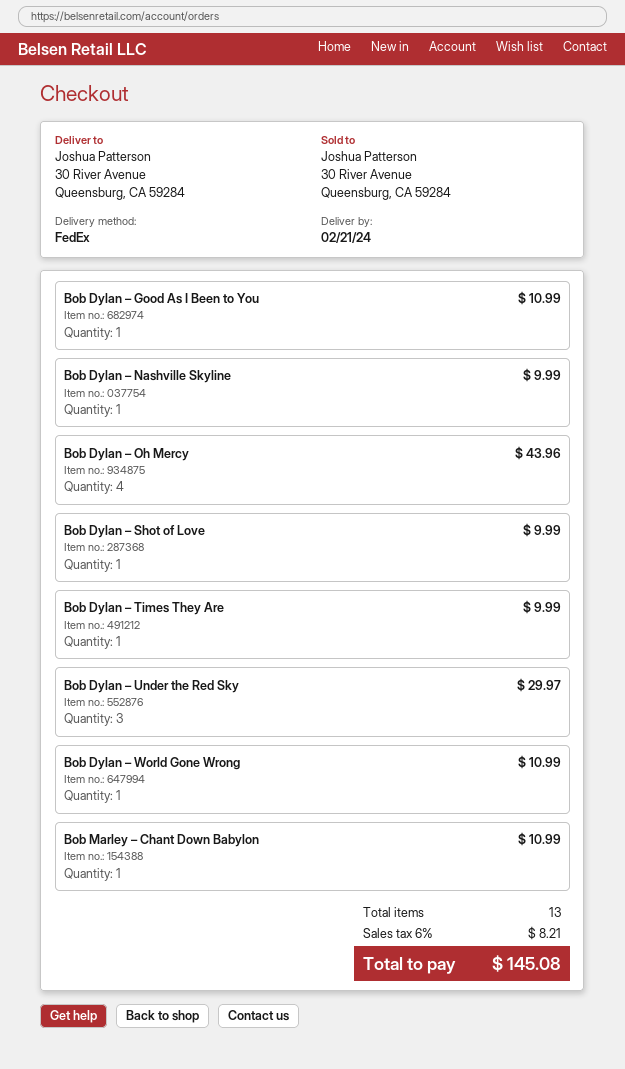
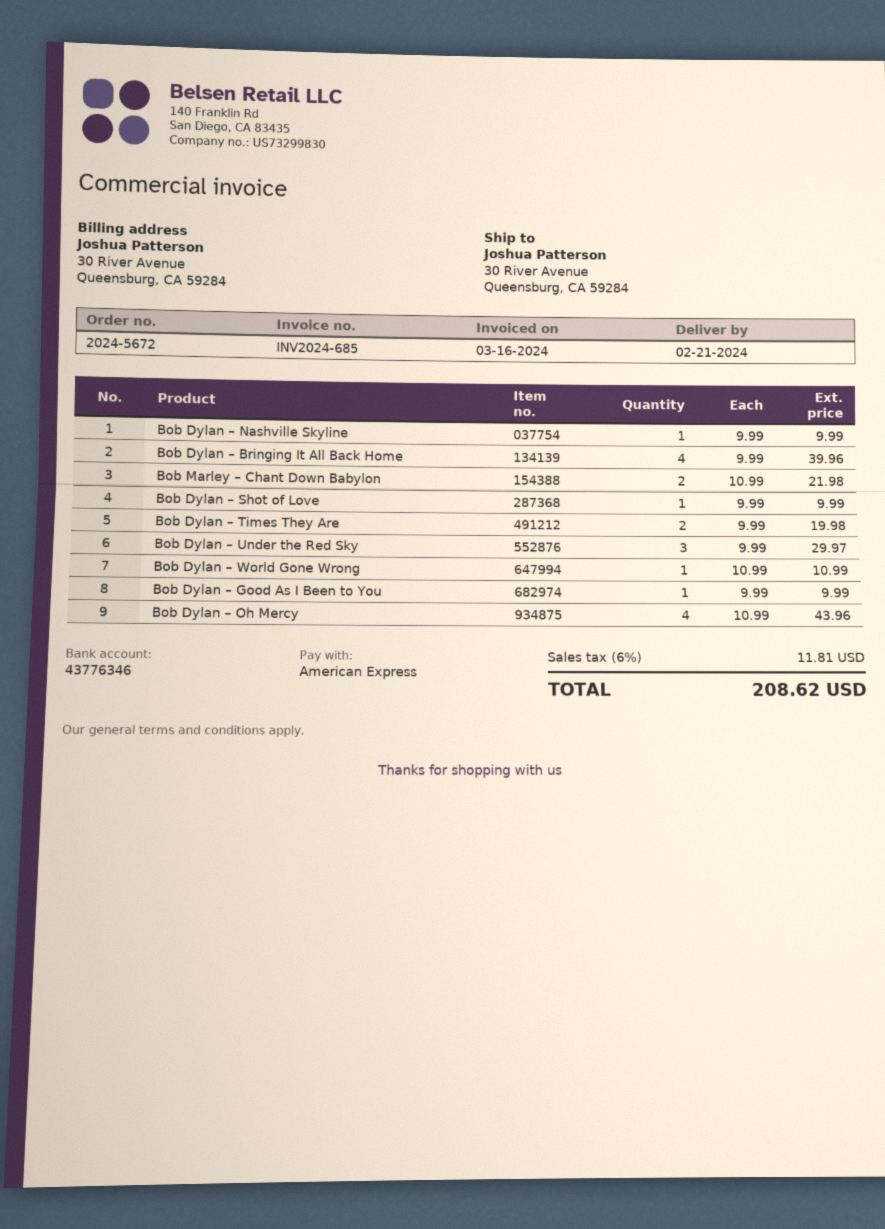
Bob Dylan – Good As I Been to You: 1 for 10.99 -> 1 for 9.99
Bob Dylan – Times They Are: 1 for 9.99 -> 2 for 19.98
Bob Marley – Chant Down Babylon: 1 for 10.99 -> 2 for 21.98
Bob Dylan – Bringing It All Back Home: none -> 4 for 39.96
tax: 6% = 8.21 -> 6% = 11.81
total: 145.08 -> 208.62

